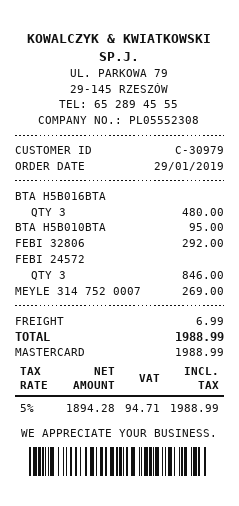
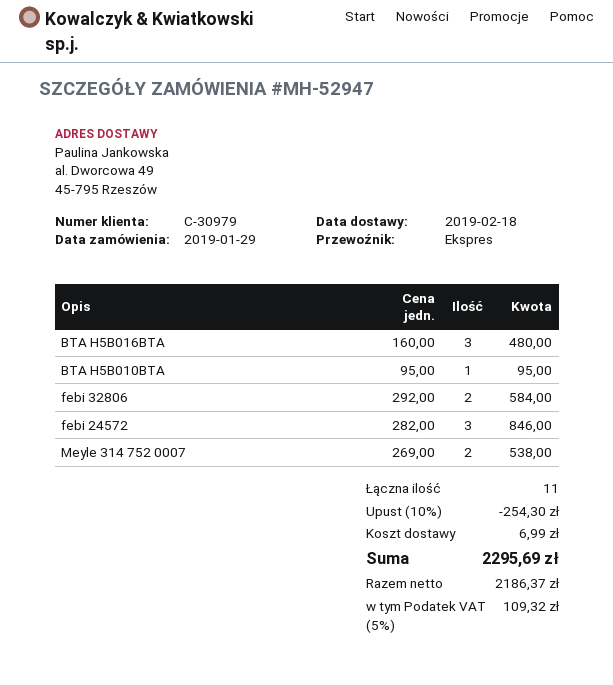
FEBI 32806: 1 for 292.00 -> 2 for 584.00
MEYLE 314 752 0007: 1 for 269.00 -> 2 for 538.00
discount: none -> 10% = 254.30
net: 1894.28 -> 2186.37
tax: 5% = 94.71 -> 5% = 109.32
total: 1988.99 -> 2295.69

